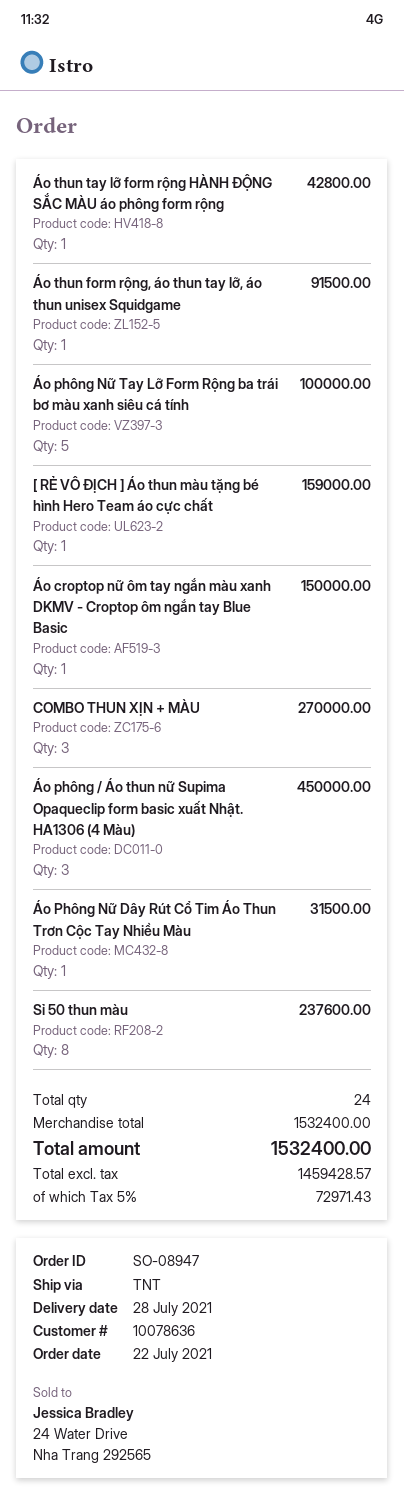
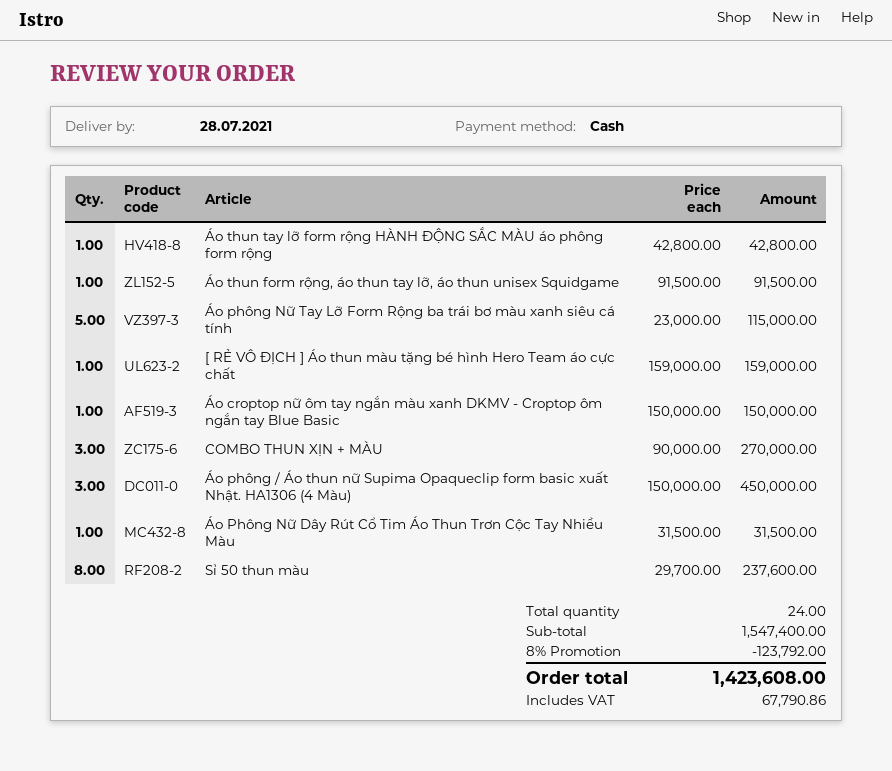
Áo phông Nữ Tay Lỡ Form Rộng ba trái bơ màu xanh siêu cá tính: 5 for 100000.00 -> 5 for 115000.00
subtotal: 1532400.00 -> 1547400.00
discount: none -> 8% = 123792.00
tax: 72971.43 -> 67790.86
total: 1532400.00 -> 1423608.00

